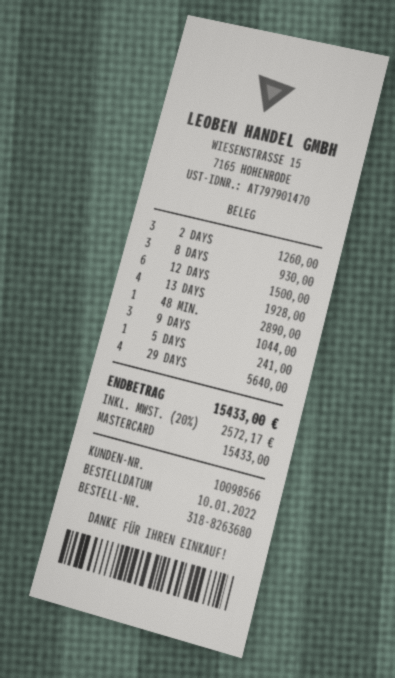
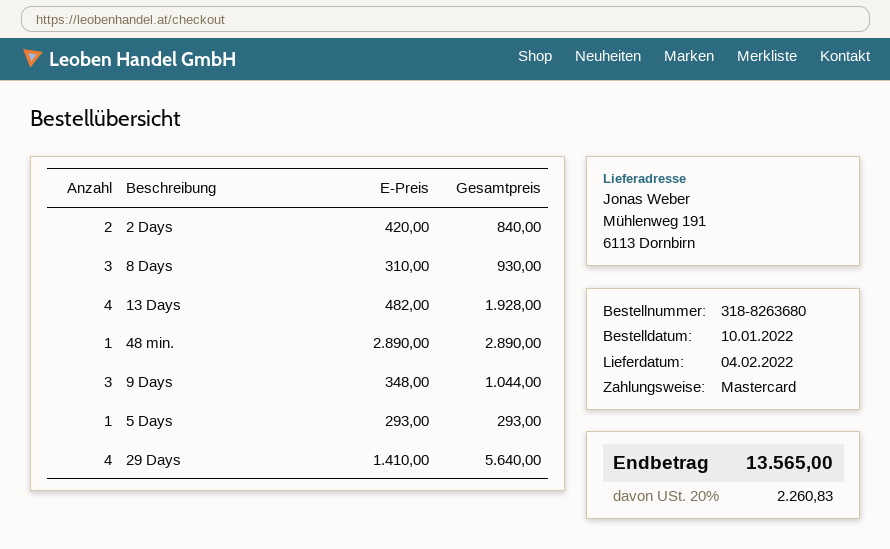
2 DAYS: 3 for 1260.00 -> 2 for 840.00
12 DAYS: 6 for 1500.00 -> none
5 DAYS: 1 for 241.00 -> 1 for 293.00
tax: 20% = 2572.17 -> 20% = 2260.83
total: 15433.00 -> 13565.00

